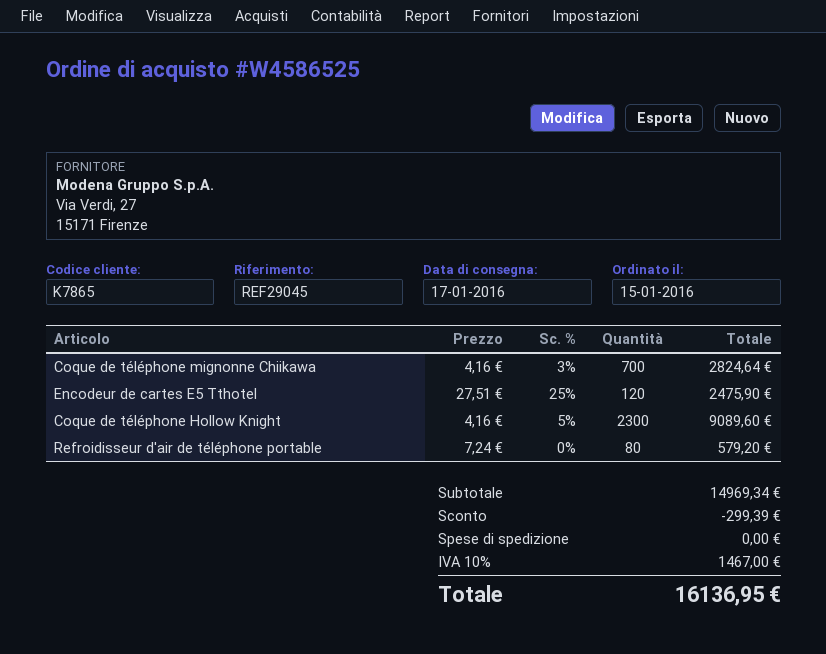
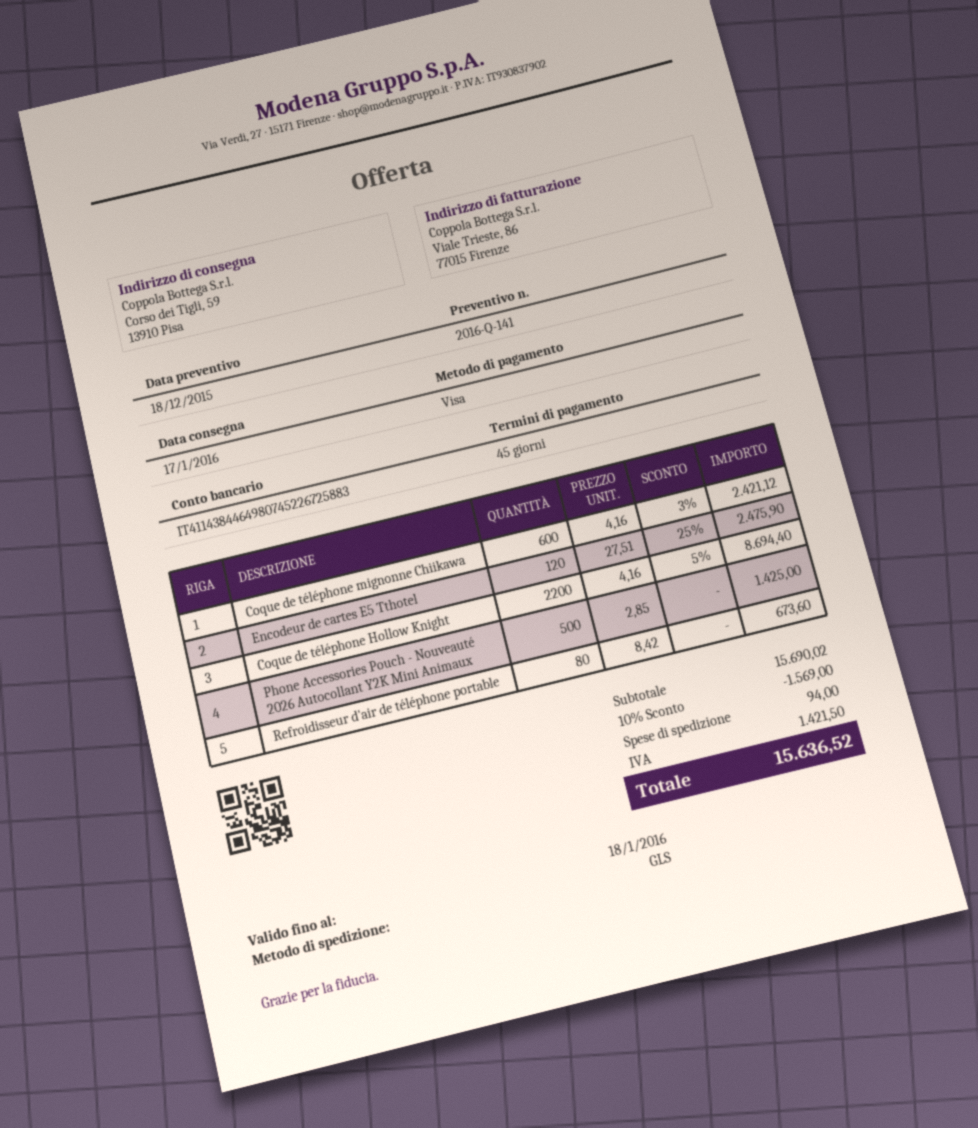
Coque de téléphone mignonne Chiikawa: 700 x 4.16 - 3% = 2824.64 -> 600 x 4.16 - 3% = 2421.12
Coque de téléphone Hollow Knight: 2300 x 4.16 - 5% = 9089.60 -> 2200 x 4.16 - 5% = 8694.40
Refroidisseur d'air de téléphone portable: 80 x 7.24 = 579.20 -> 80 x 8.42 = 673.60
Phone Accessories Pouch - Nouveauté 2026 Autocollant Y2K Mini Animaux: none -> 500 x 2.85 = 1425.00
subtotal: 14969.34 -> 15690.02
discount: 299.39 -> 1569.00
shipping: 0.00 -> 94.00
tax: 1467.00 -> 1421.50
total: 16136.95 -> 15636.52

